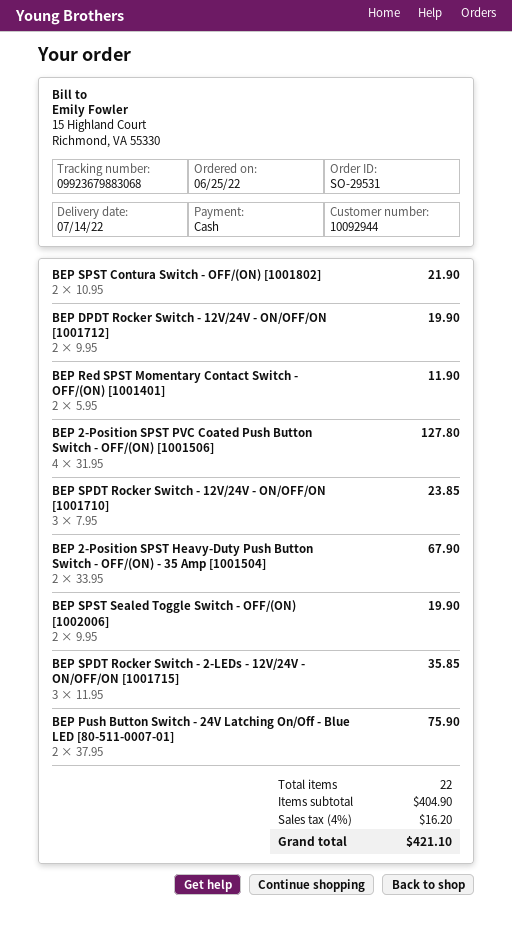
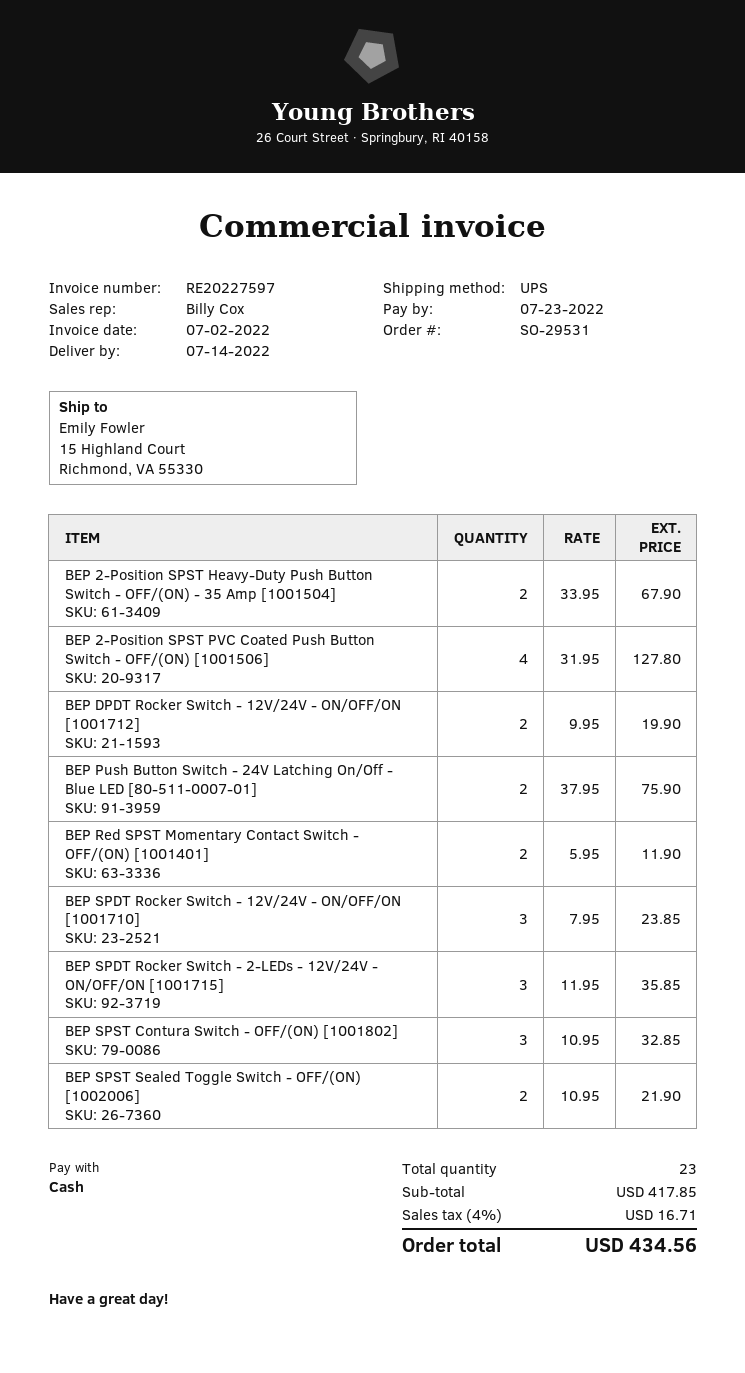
BEP SPST Contura Switch - OFF/(ON) [1001802]: 2 x 10.95 = 21.90 -> 3 x 10.95 = 32.85
BEP SPST Sealed Toggle Switch - OFF/(ON) [1002006]: 2 x 9.95 = 19.90 -> 2 x 10.95 = 21.90
total quantity: 22 -> 23
subtotal: 404.90 -> 417.85
tax: 4% = 16.20 -> 4% = 16.71
total: 421.10 -> 434.56

